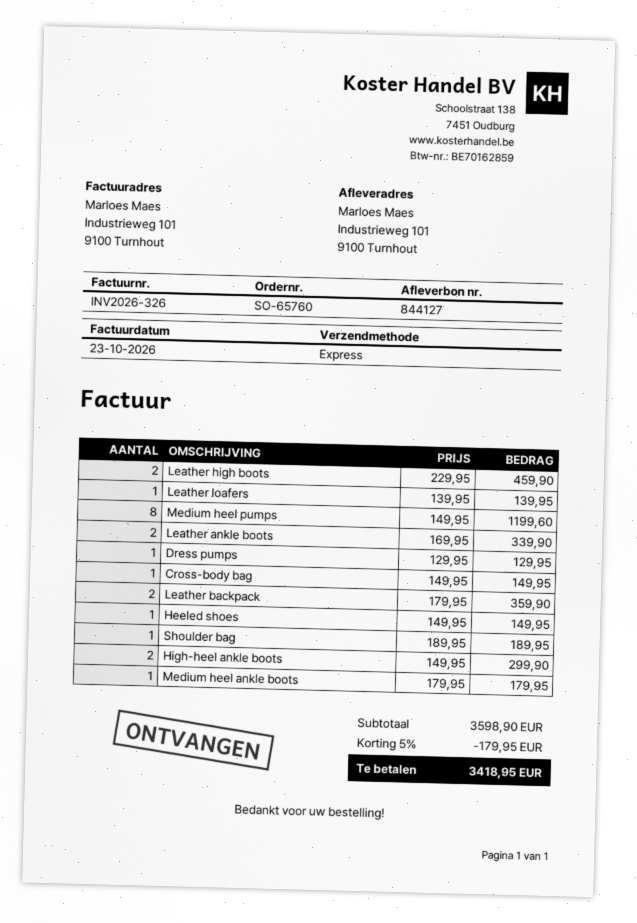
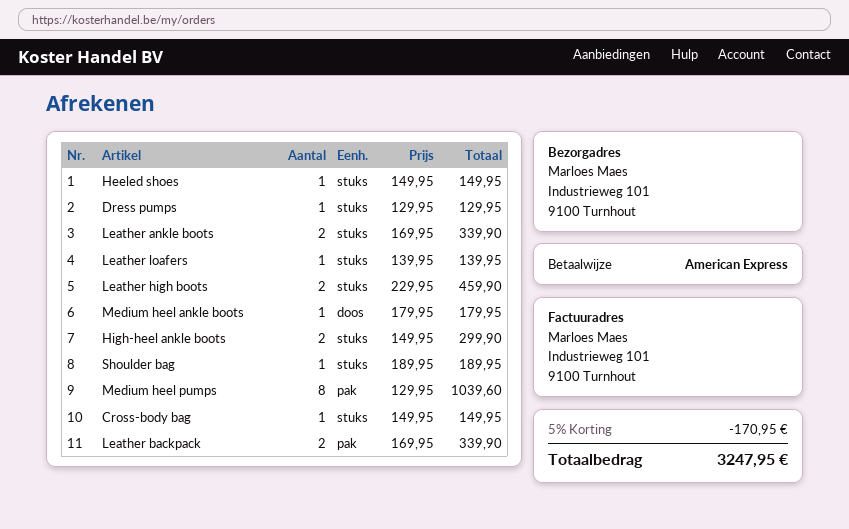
Medium heel pumps: 8 x 149.95 = 1199.60 -> 8 x 129.95 = 1039.60
Leather backpack: 2 x 179.95 = 359.90 -> 2 x 169.95 = 339.90
discount: 5% = 179.95 -> 5% = 170.95
total: 3418.95 -> 3247.95

